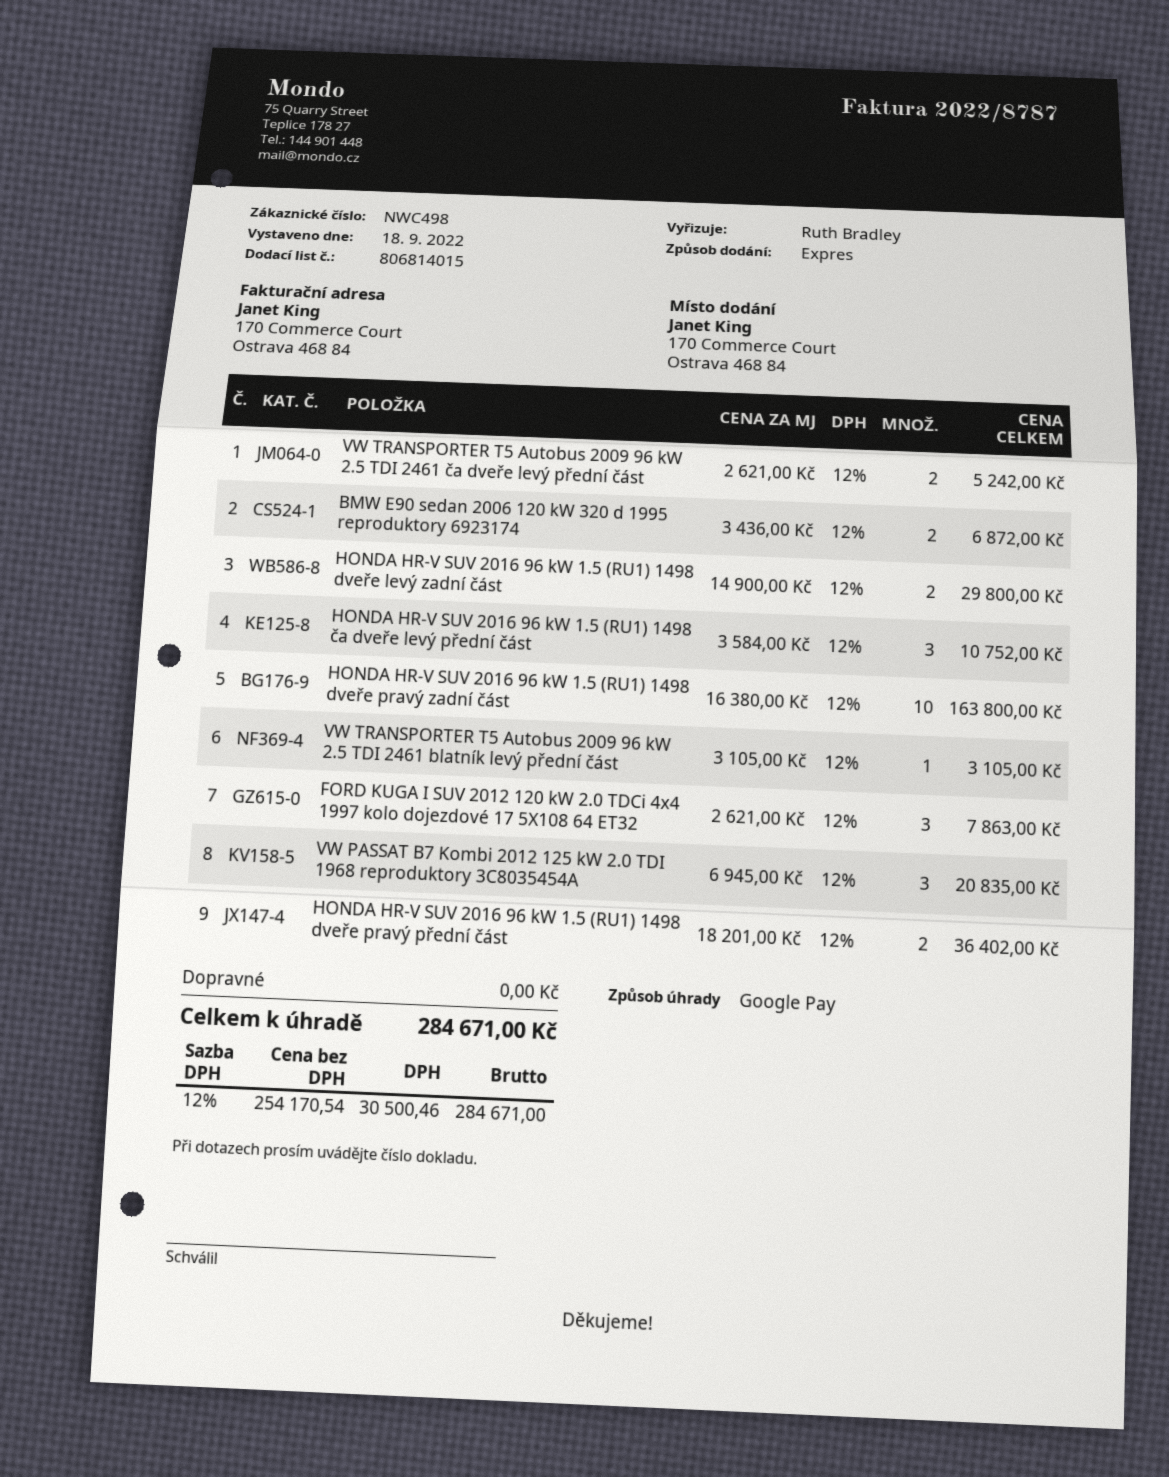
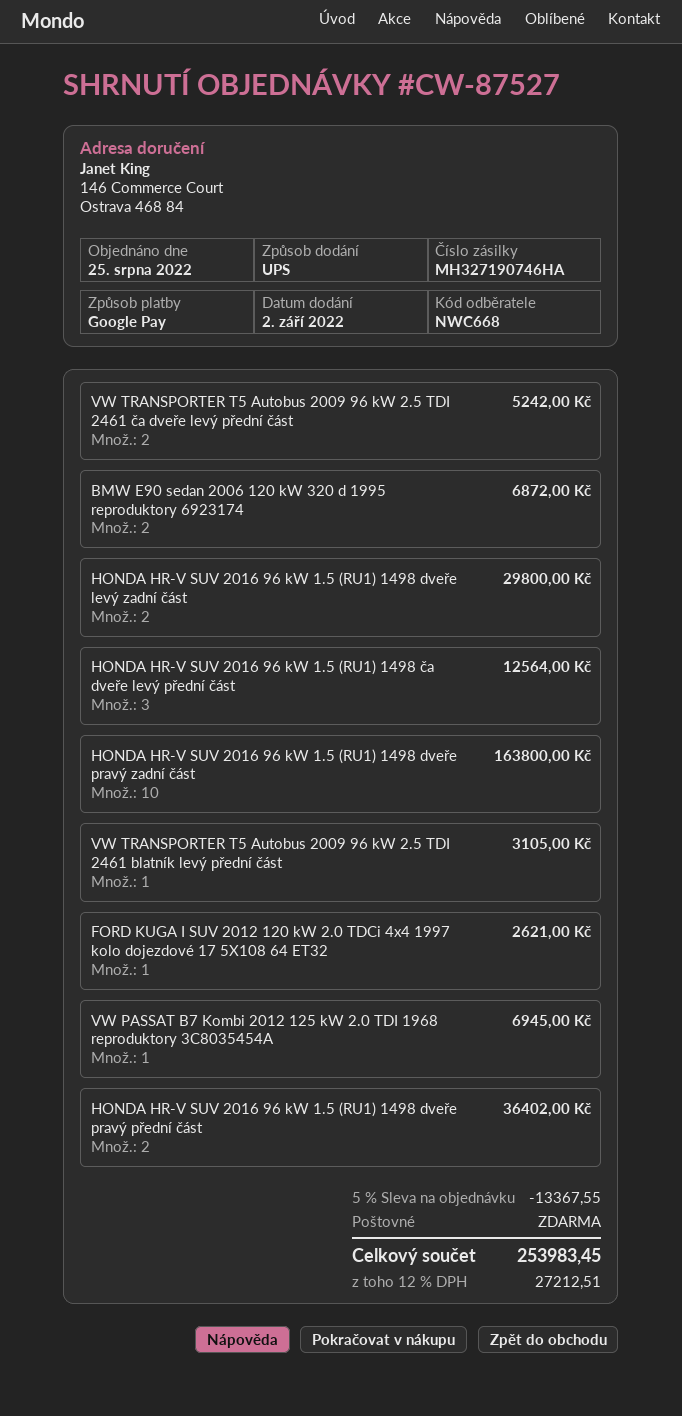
customer number: NWC498 -> NWC668
shipping method: express -> UPS
ship to: 170 Commerce Court, Ostrava 468 84 -> 146 Commerce Court, Ostrava 468 84
HONDA HR-V SUV 2016 96 kW 1.5 (RU1) 1498 ča dveře levý přední část: 3 for 10752.00 -> 3 for 12564.00
FORD KUGA I SUV 2012 120 kW 2.0 TDCi 4x4 1997 kolo dojezdové 17 5X108 64 ET32: 3 for 7863.00 -> 1 for 2621.00
VW PASSAT B7 Kombi 2012 125 kW 2.0 TDI 1968 reproduktory 3C8035454A: 3 for 20835.00 -> 1 for 6945.00
discount: none -> 5% = 13367.55
tax: 12% = 30500.46 -> 12% = 27212.51
total: 284671.00 -> 253983.45

